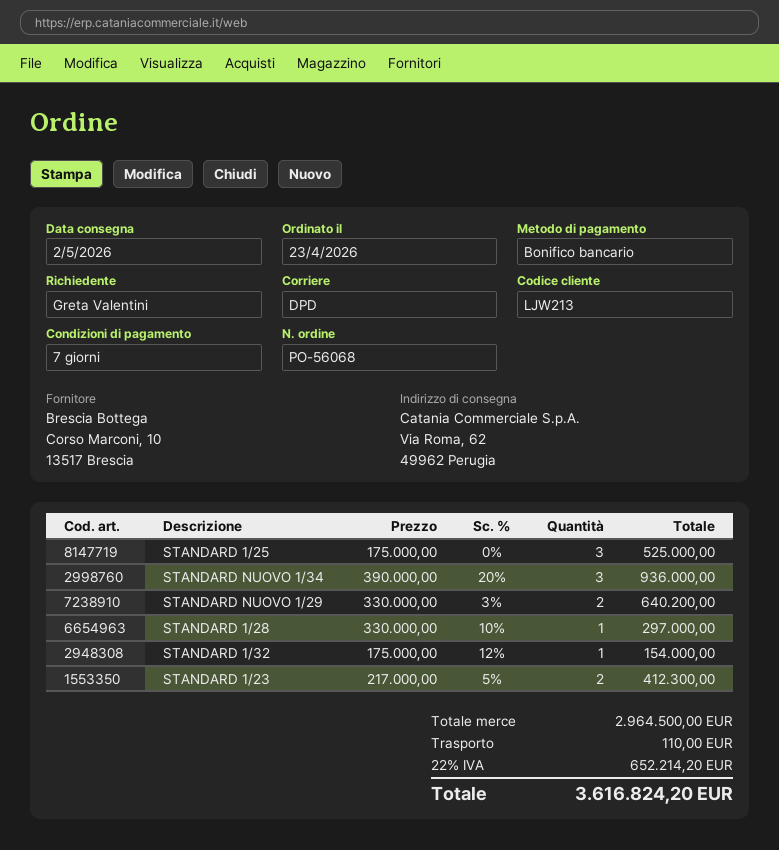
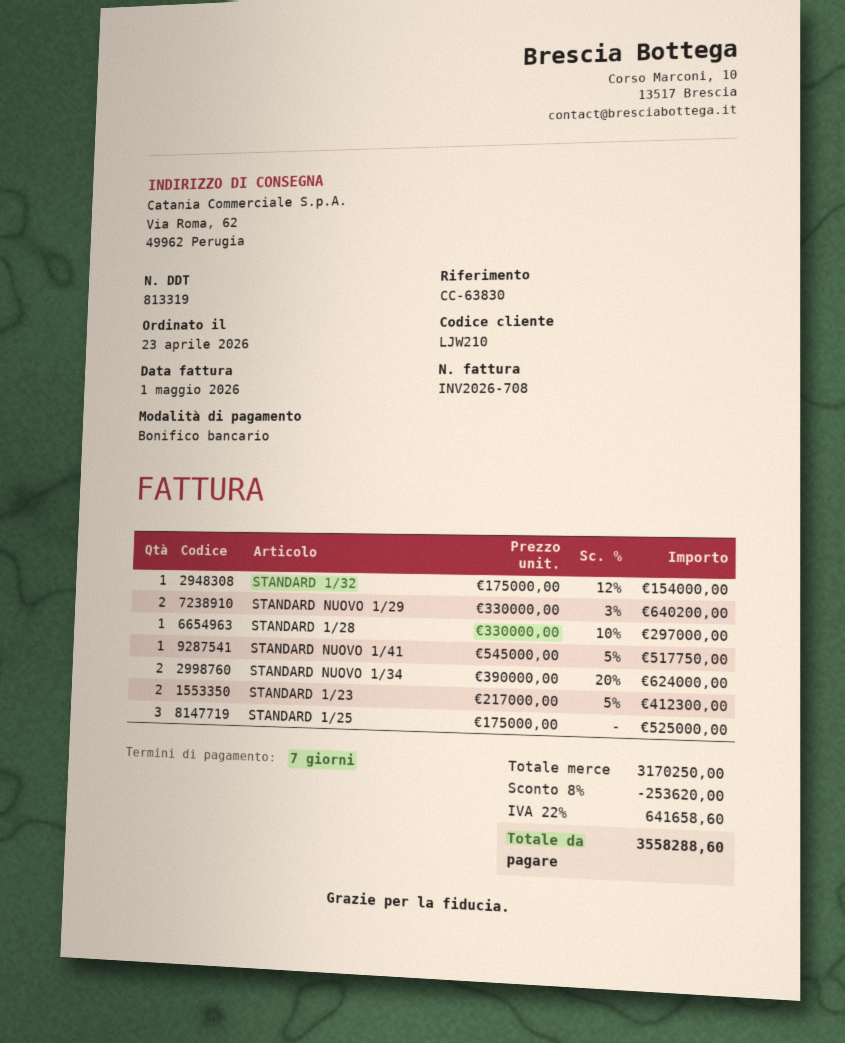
customer number: LJW213 -> LJW210
STANDARD NUOVO 1/34: 3 x 390000.00 - 20% = 936000.00 -> 2 x 390000.00 - 20% = 624000.00
STANDARD NUOVO 1/41: none -> 1 x 545000.00 - 5% = 517750.00
subtotal: 2964500.00 -> 3170250.00
discount: none -> 8% = 253620.00
shipping: 110.00 -> none
tax: 22% = 652214.20 -> 22% = 641658.60
total: 3616824.20 -> 3558288.60

